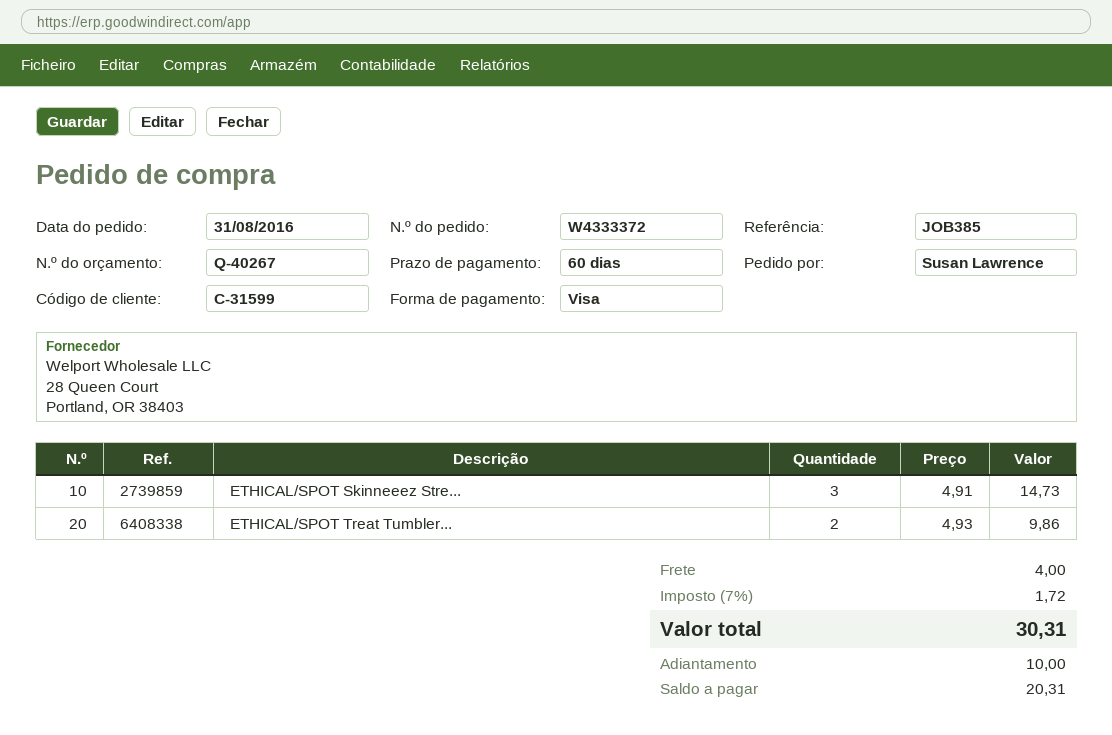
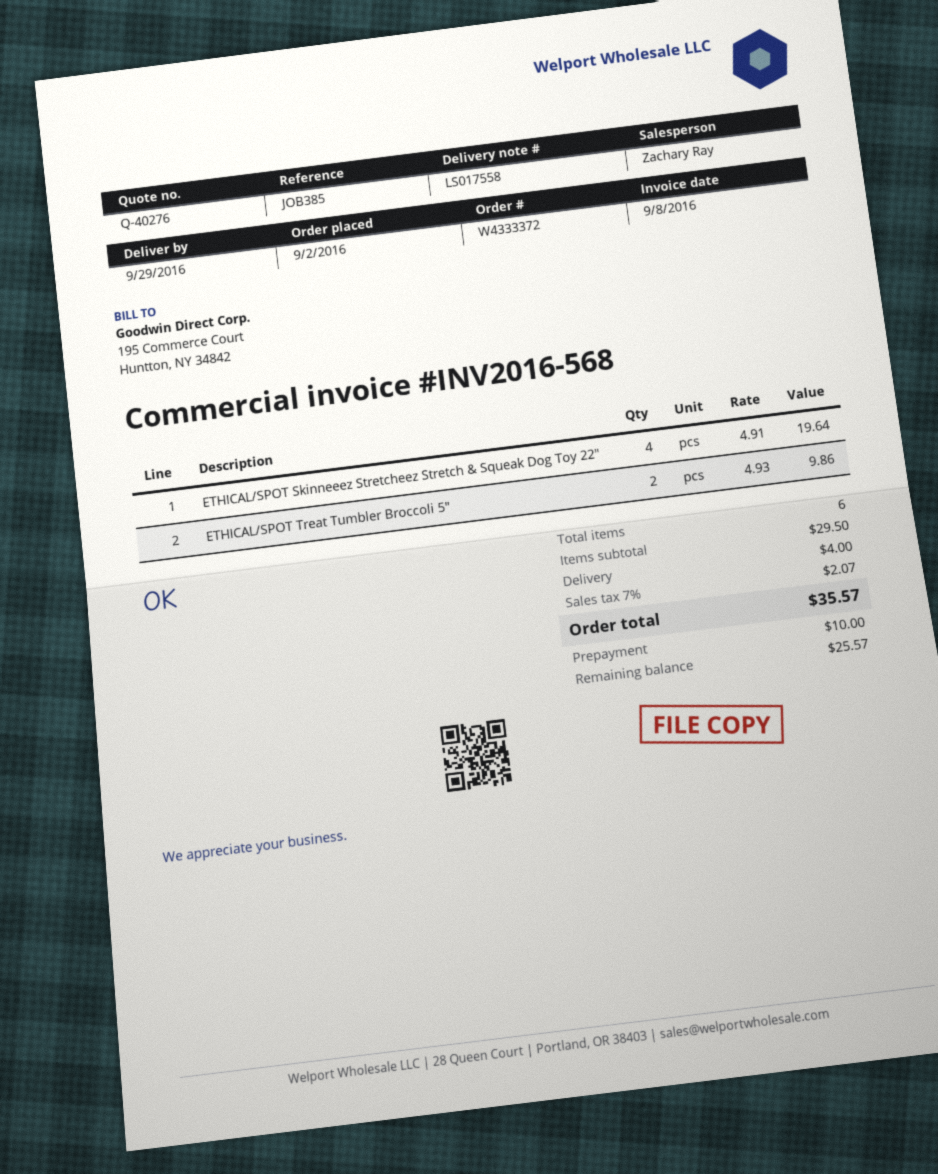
quote number: Q-40267 -> Q-40276
order date: 2016-08-31 -> 2016-09-02
ETHICAL/SPOT Skinneeez Stre...: 3 x 4.91 = 14.73 -> 4 x 4.91 = 19.64
tax: 7% = 1.72 -> 7% = 2.07
total: 30.31 -> 35.57
balance: 20.31 -> 25.57

